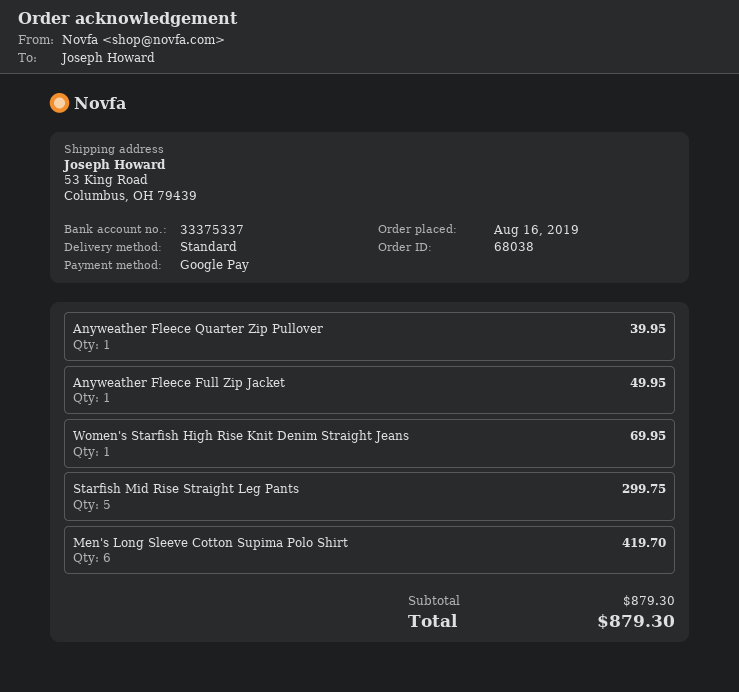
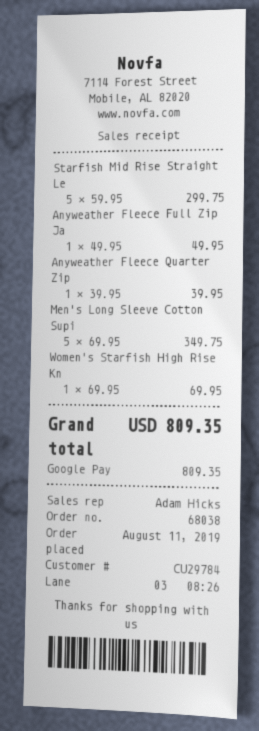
order date: 2019-08-16 -> 2019-08-11
Men's Long Sleeve Cotton Supima Polo Shirt: 6 for 419.70 -> 5 for 349.75
total: 879.30 -> 809.35

